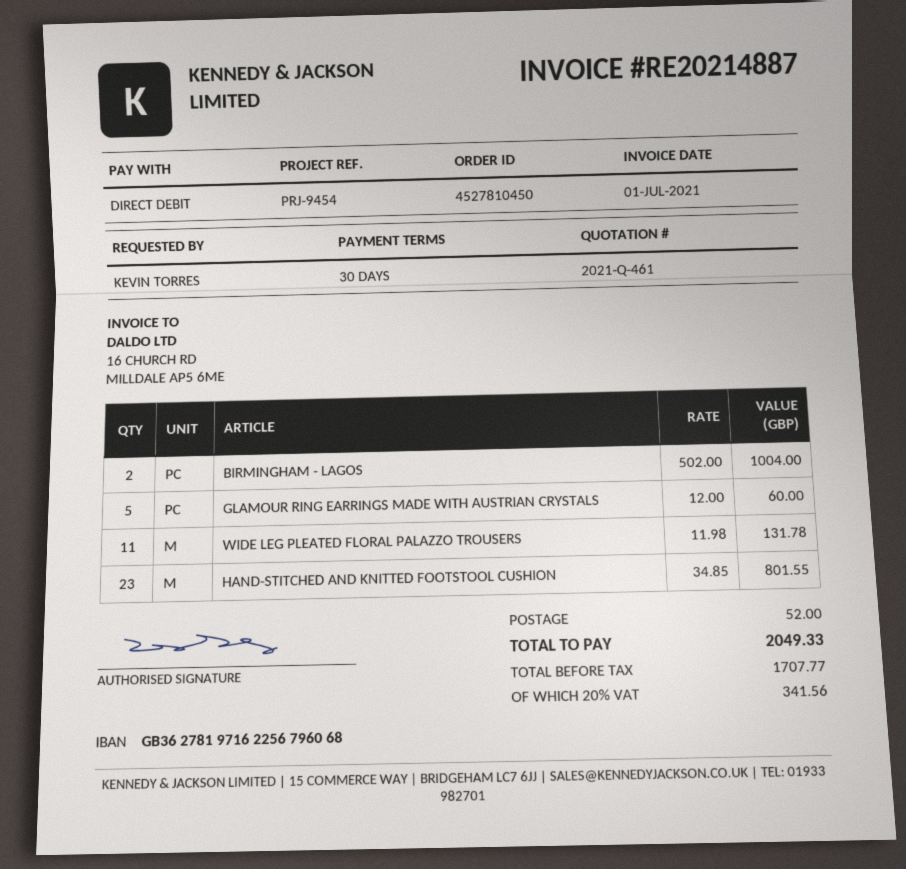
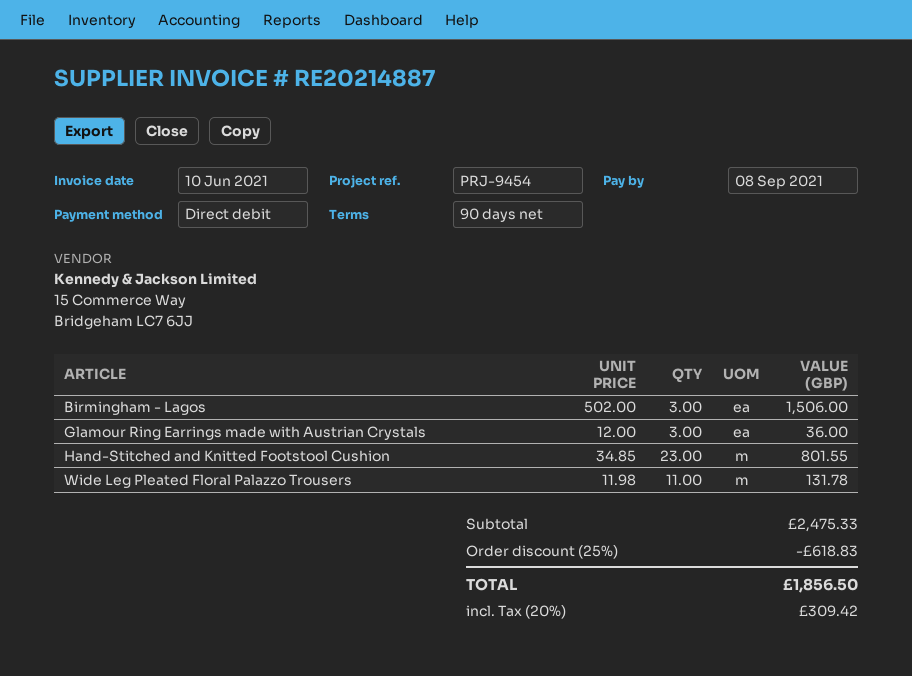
invoice date: 2021-07-01 -> 2021-06-10
payment terms: 30 days -> 90 days
BIRMINGHAM - LAGOS: 2 x 502.00 = 1004.00 -> 3 x 502.00 = 1506.00
GLAMOUR RING EARRINGS MADE WITH AUSTRIAN CRYSTALS: 5 x 12.00 = 60.00 -> 3 x 12.00 = 36.00
discount: none -> 25% = 618.83
shipping: 52.00 -> none
tax: 20% = 341.56 -> 20% = 309.42
total: 2049.33 -> 1856.50

